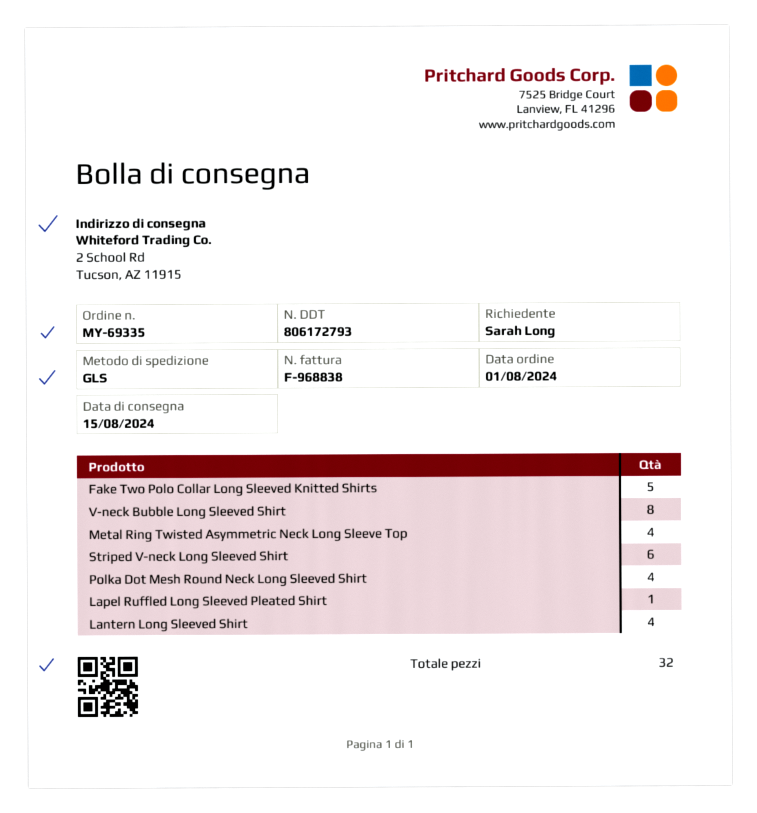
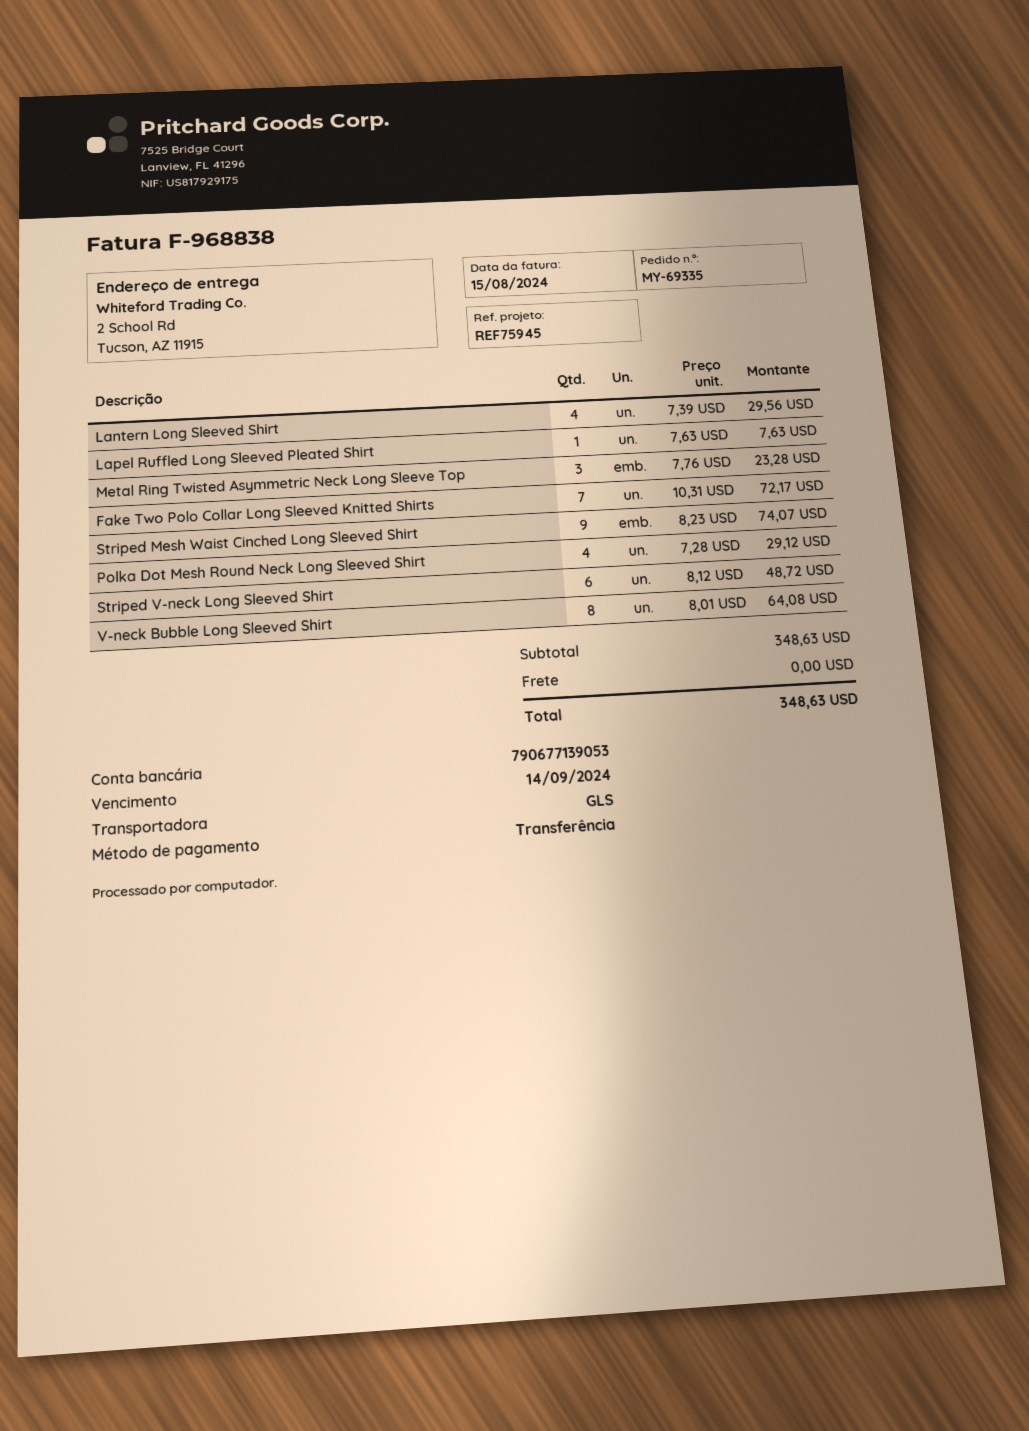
Fake Two Polo Collar Long Sleeved Knitted Shirts: 5 -> 7
Metal Ring Twisted Asymmetric Neck Long Sleeve Top: 4 -> 3
Striped Mesh Waist Cinched Long Sleeved Shirt: none -> 9

